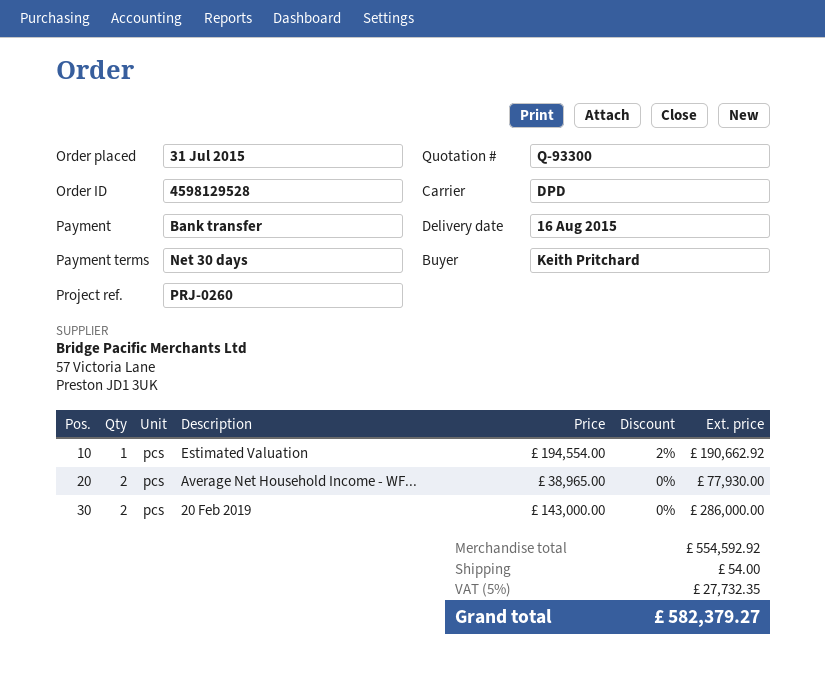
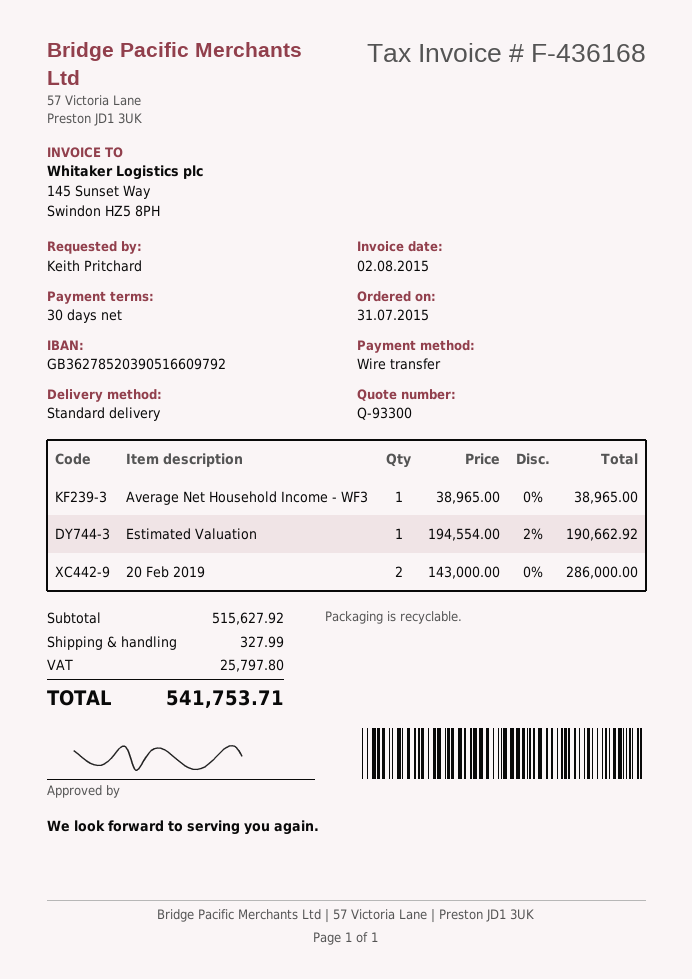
shipping method: DPD -> standard
Average Net Household Income - WF...: 2 x 38965.00 = 77930.00 -> 1 x 38965.00 = 38965.00
subtotal: 554592.92 -> 515627.92
shipping: 54.00 -> 327.99
tax: 27732.35 -> 25797.80
total: 582379.27 -> 541753.71

